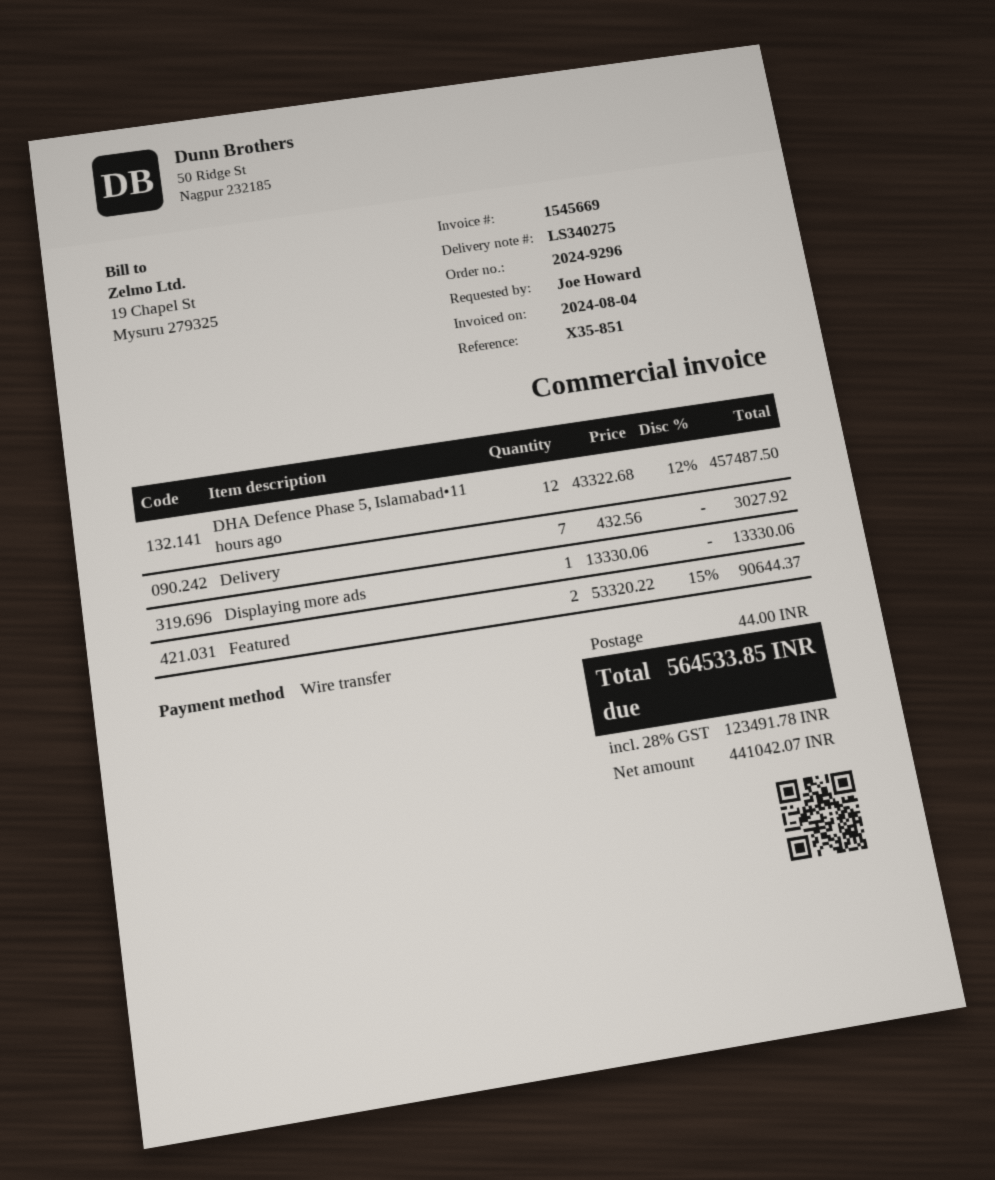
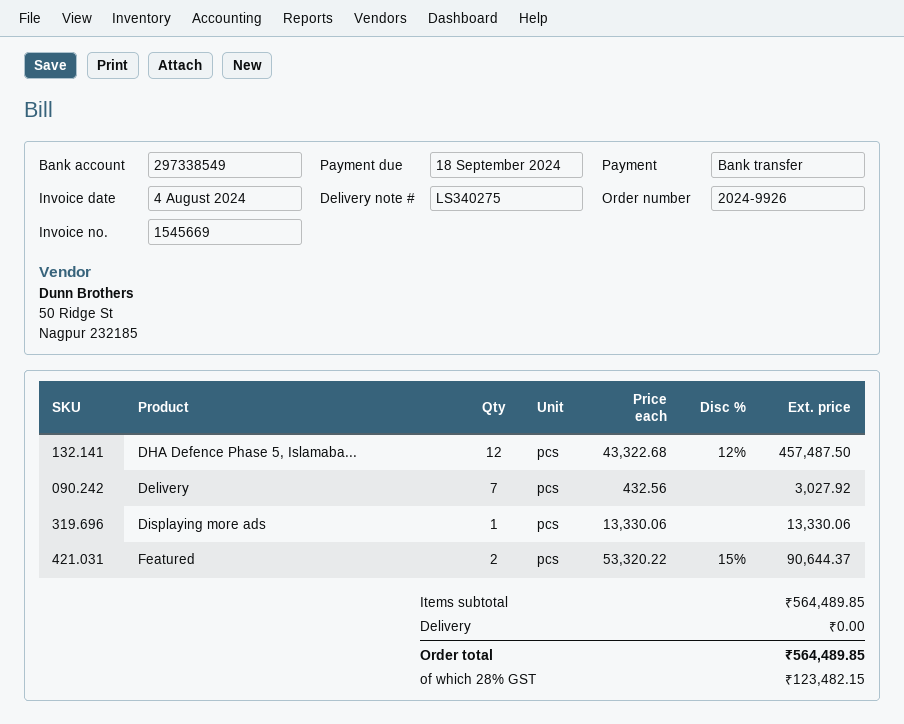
order number: 2024-9296 -> 2024-9926
shipping: 44.00 -> 0.00
tax: 28% = 123491.78 -> 28% = 123482.15
total: 564533.85 -> 564489.85

